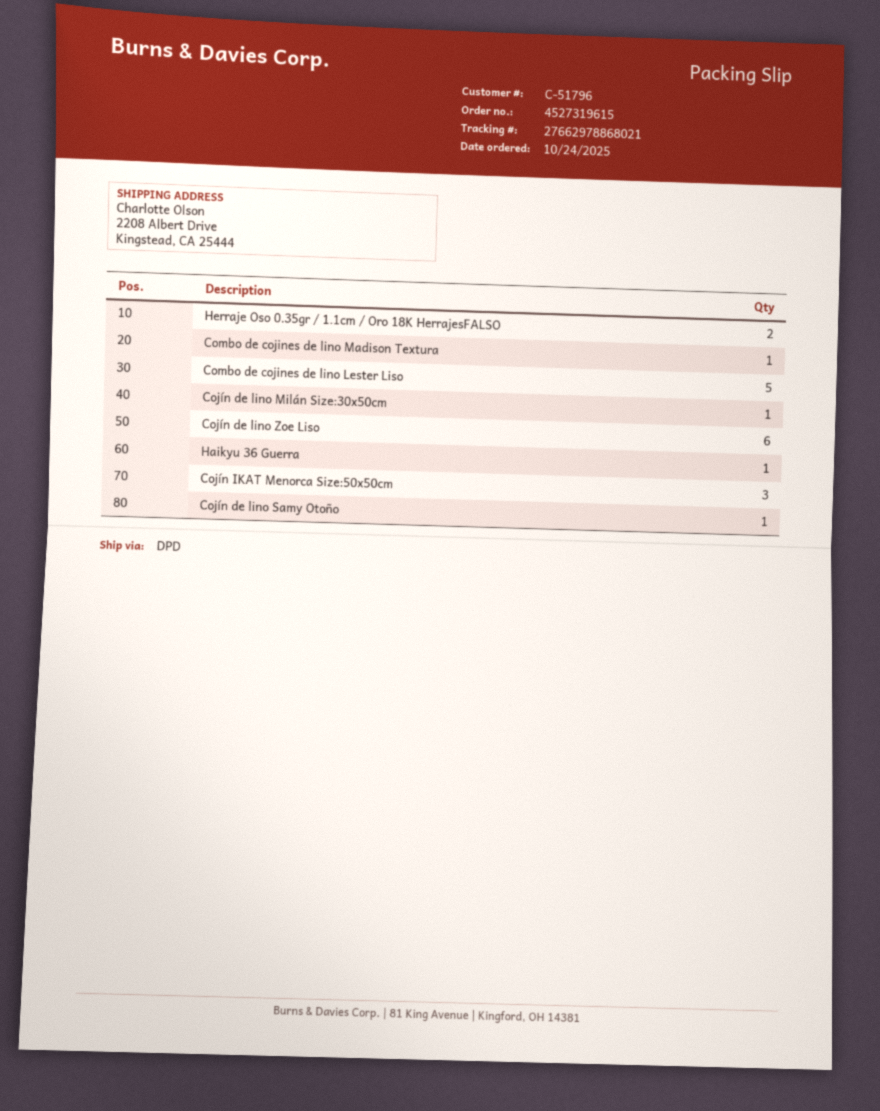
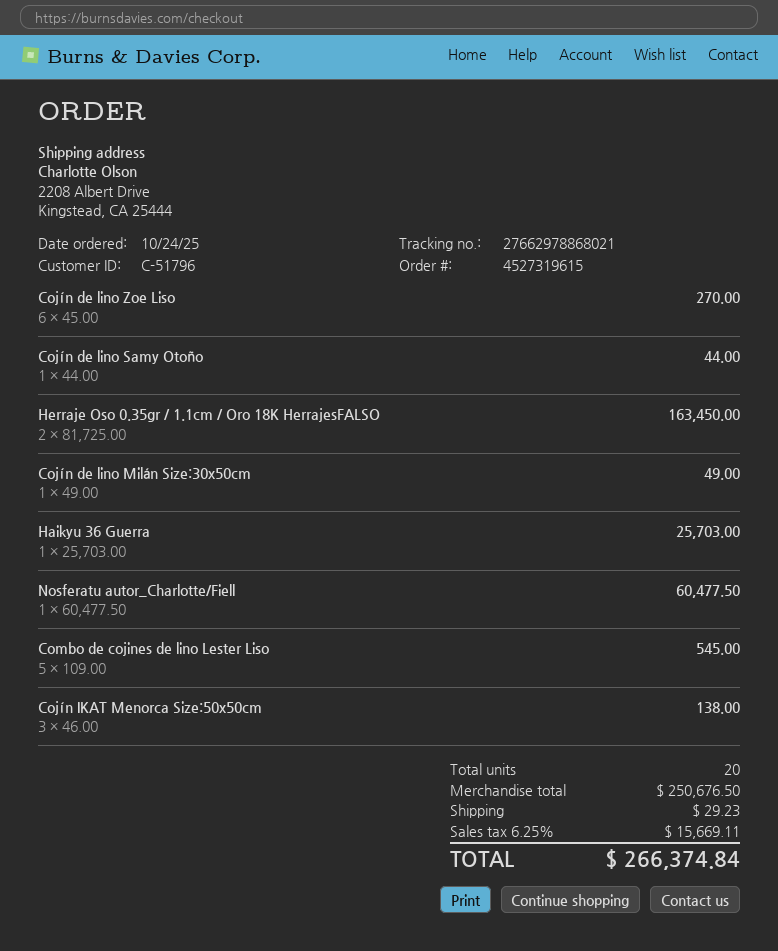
Combo de cojines de lino Madison Textura: 1 -> none
Nosferatu autor_Charlotte/Fiell: none -> 1

